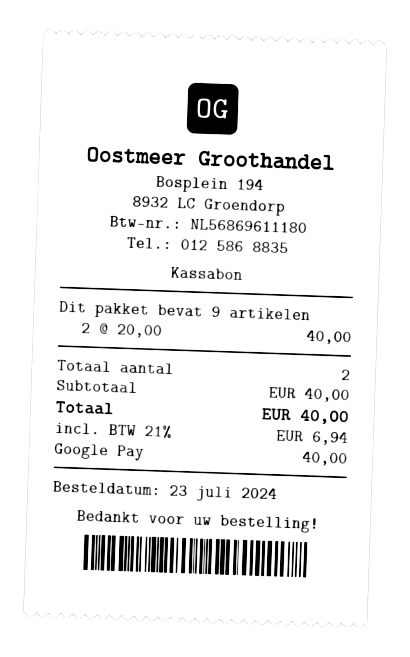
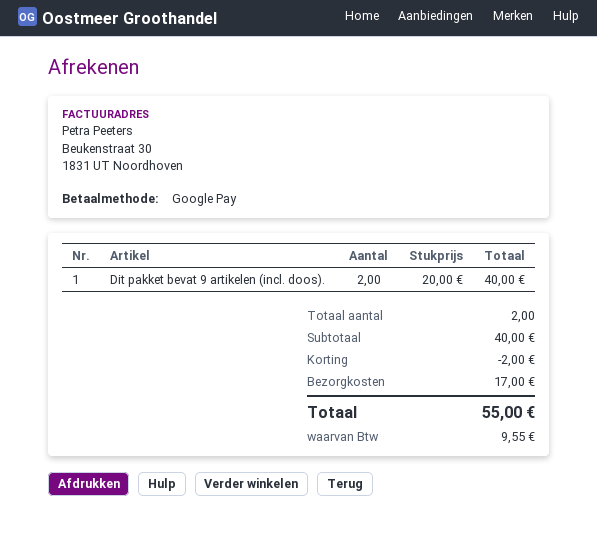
discount: none -> 2.00
shipping: none -> 17.00
tax: 6.94 -> 9.55
total: 40.00 -> 55.00

